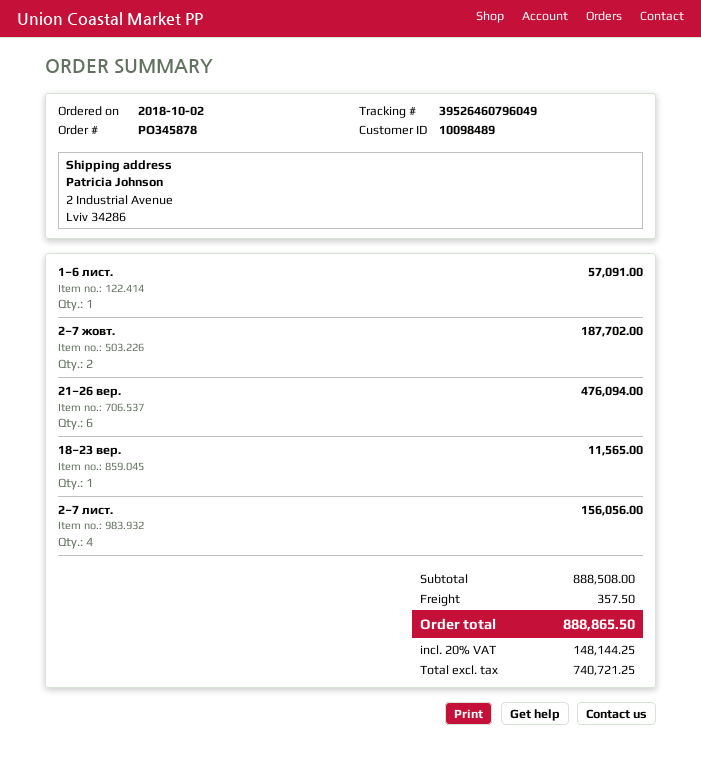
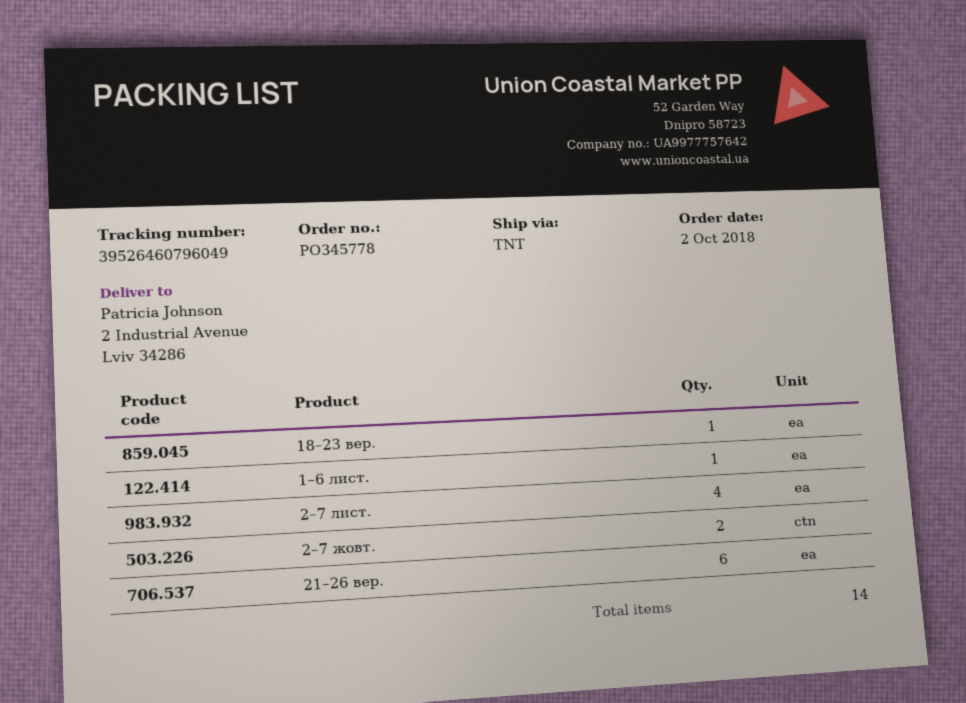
order number: PO345878 -> PO345778

